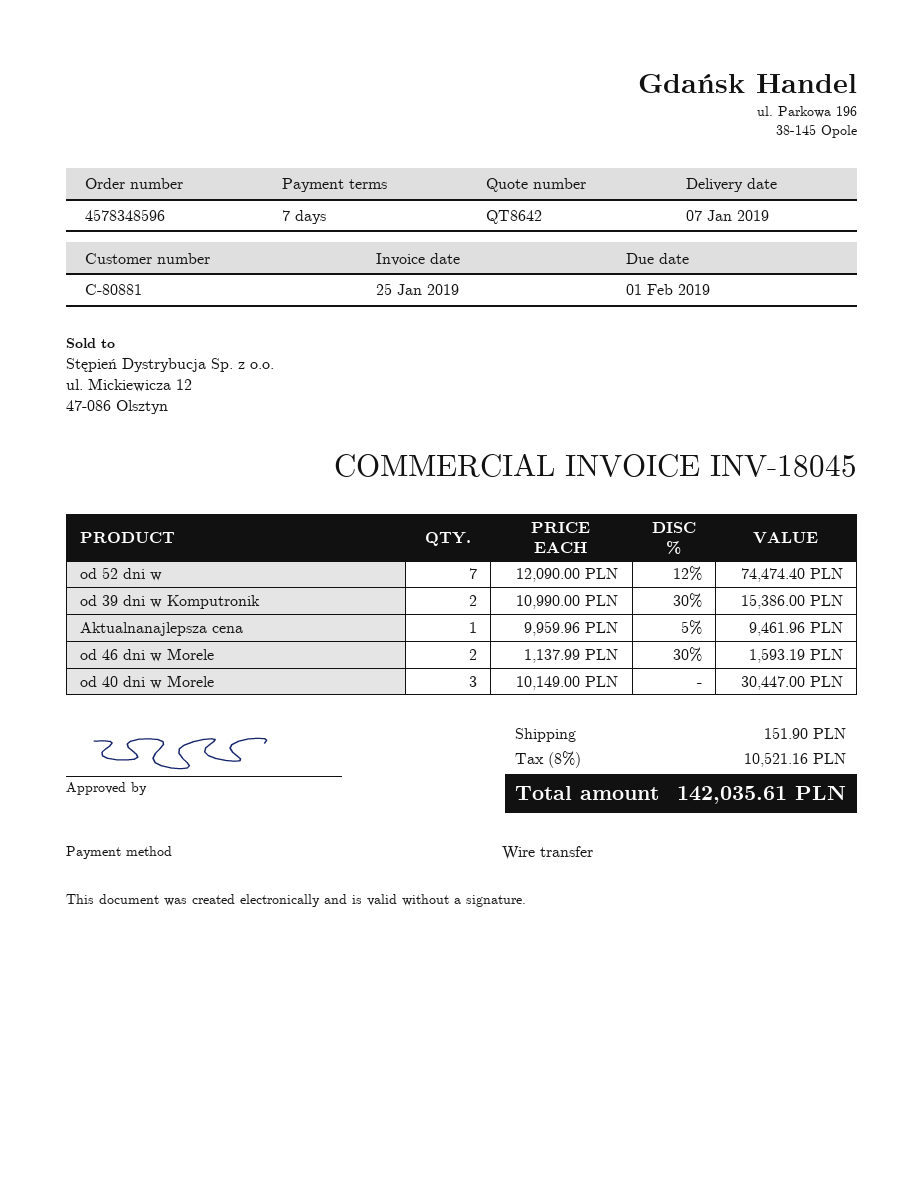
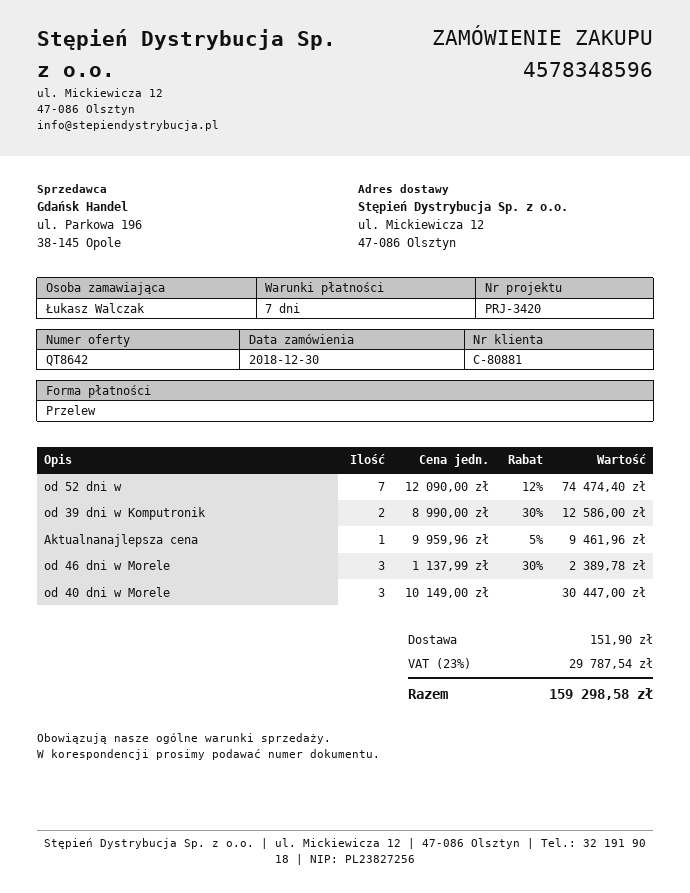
od 39 dni w Komputronik: 2 x 10990.00 - 30% = 15386.00 -> 2 x 8990.00 - 30% = 12586.00
od 46 dni w Morele: 2 x 1137.99 - 30% = 1593.19 -> 3 x 1137.99 - 30% = 2389.78
tax: 8% = 10521.16 -> 23% = 29787.54
total: 142035.61 -> 159298.58

